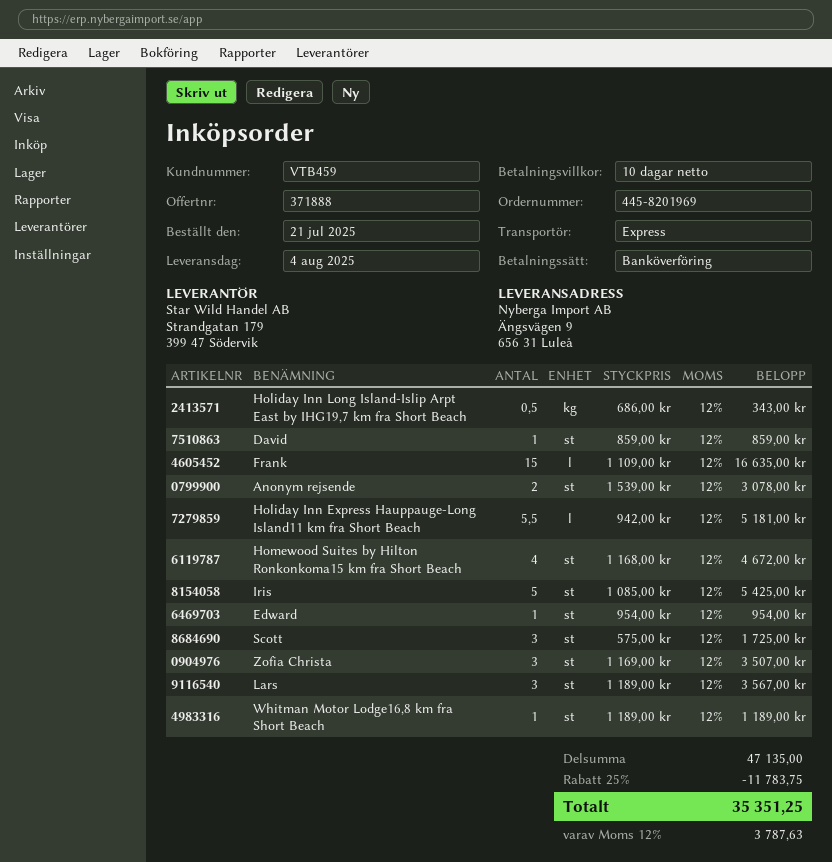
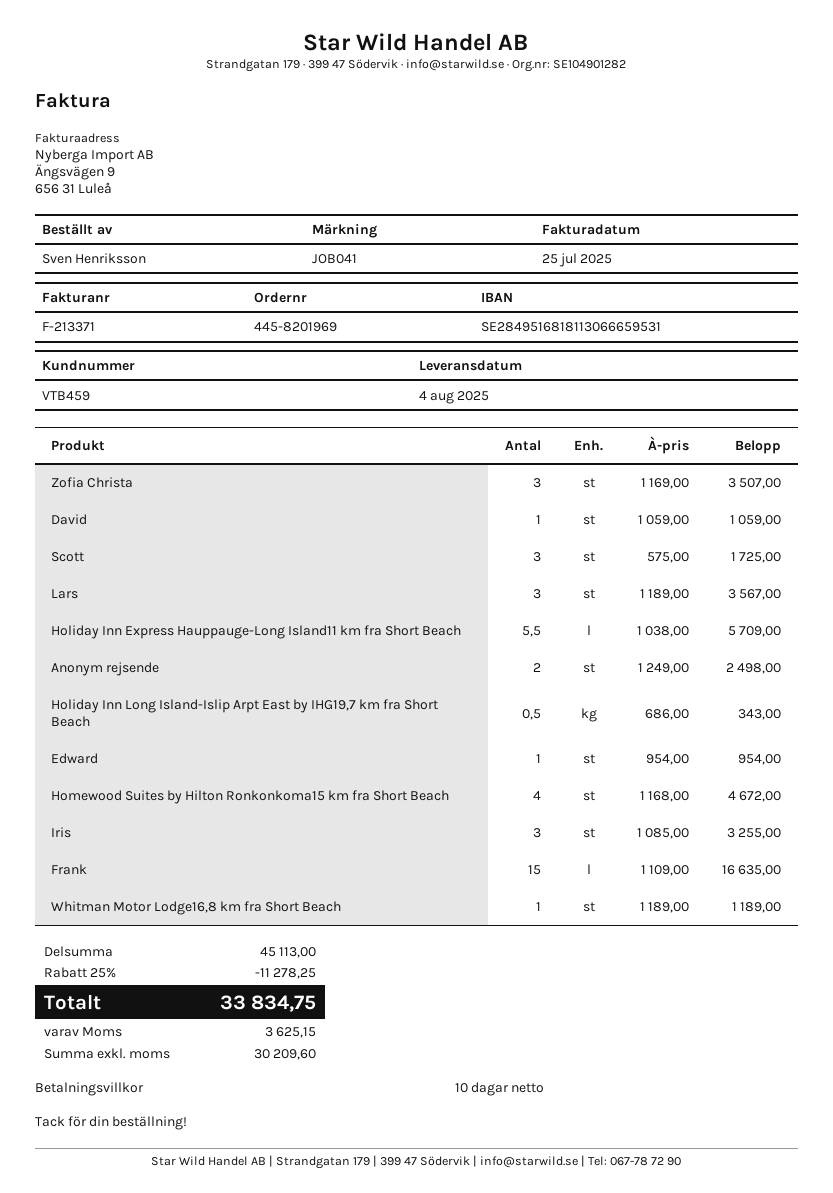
David: 1 x 859.00 = 859.00 -> 1 x 1059.00 = 1059.00
Anonym rejsende: 2 x 1539.00 = 3078.00 -> 2 x 1249.00 = 2498.00
Holiday Inn Express Hauppauge-Long Island11 km fra Short Beach: 5.5 x 942.00 = 5181.00 -> 5.5 x 1038.00 = 5709.00
Iris: 5 x 1085.00 = 5425.00 -> 3 x 1085.00 = 3255.00
subtotal: 47135.00 -> 45113.00
discount: 25% = 11783.75 -> 25% = 11278.25
tax: 3787.63 -> 3625.15
total: 35351.25 -> 33834.75

